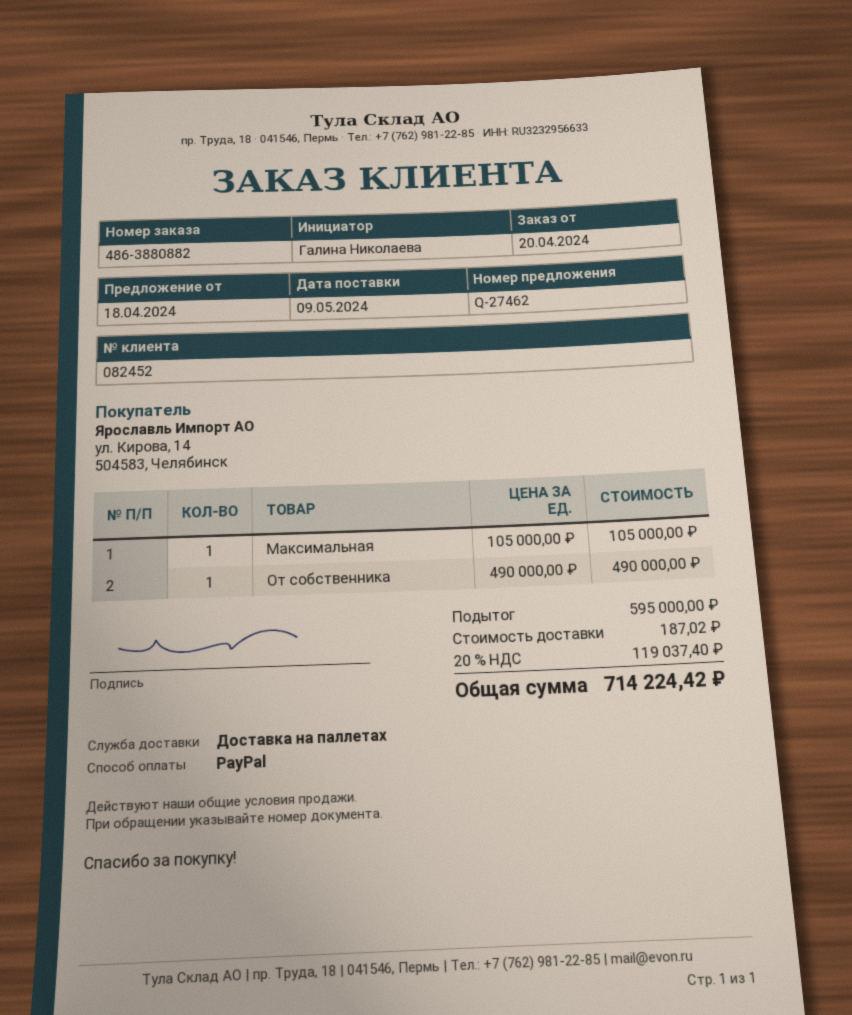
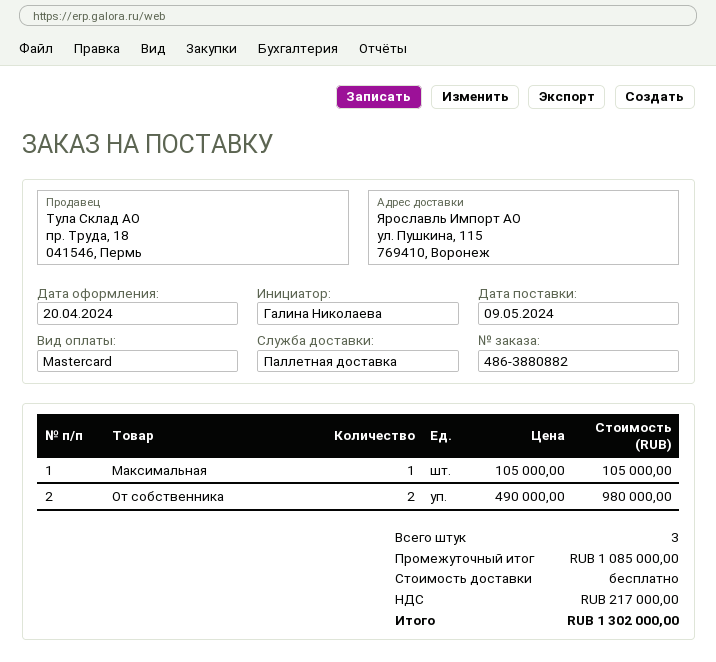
payment method: PayPal -> Mastercard
От собственника: 1 x 490000.00 = 490000.00 -> 2 x 490000.00 = 980000.00
subtotal: 595000.00 -> 1085000.00
shipping: 187.02 -> 0.00
tax: 119037.40 -> 217000.00
total: 714224.42 -> 1302000.00

